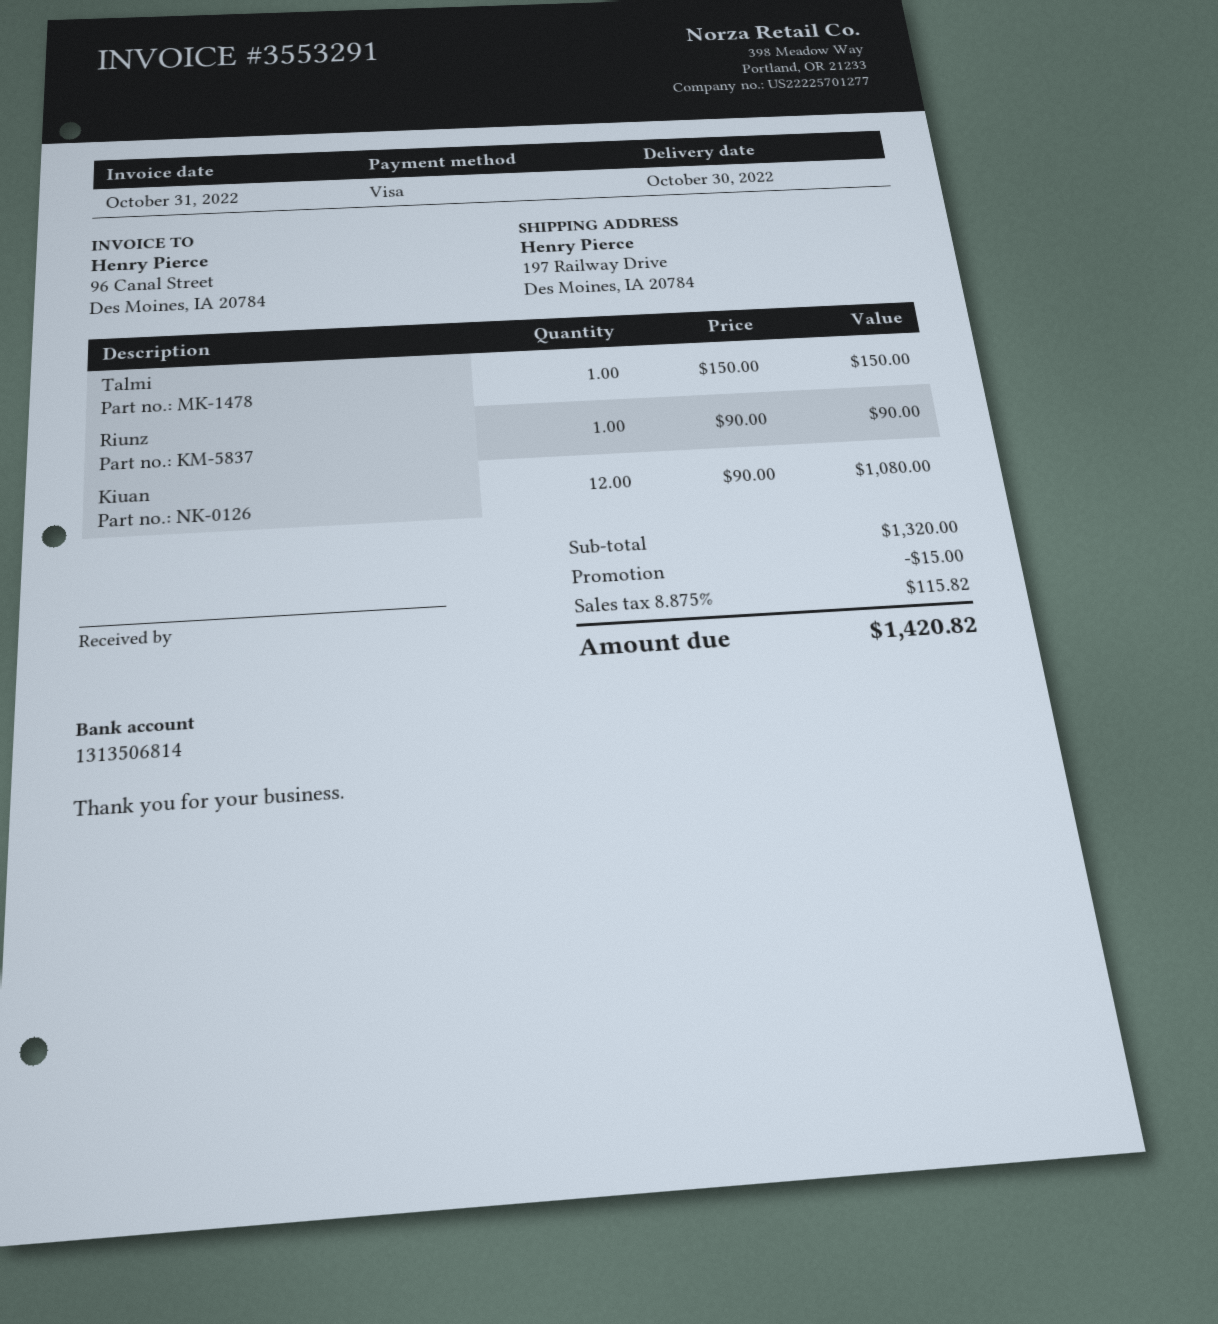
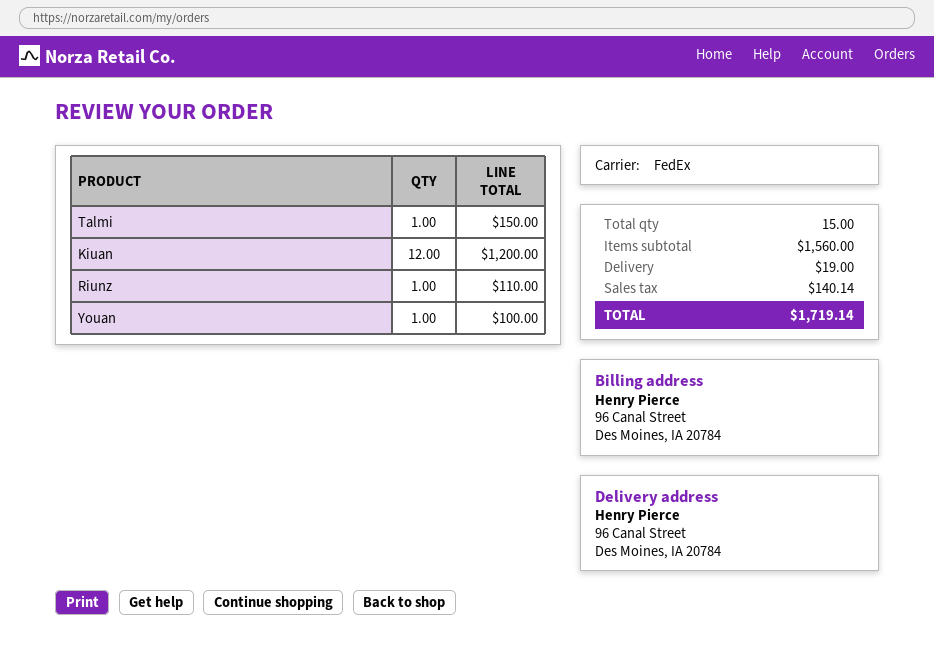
ship to: 197 Railway Drive, Des Moines, IA 20784 -> 96 Canal Street, Des Moines, IA 20784
Riunz: 1 for 90.00 -> 1 for 110.00
Kiuan: 12 for 1080.00 -> 12 for 1200.00
Youan: none -> 1 for 100.00
subtotal: 1320.00 -> 1560.00
discount: 15.00 -> none
shipping: none -> 19.00
tax: 115.82 -> 140.14
total: 1420.82 -> 1719.14

